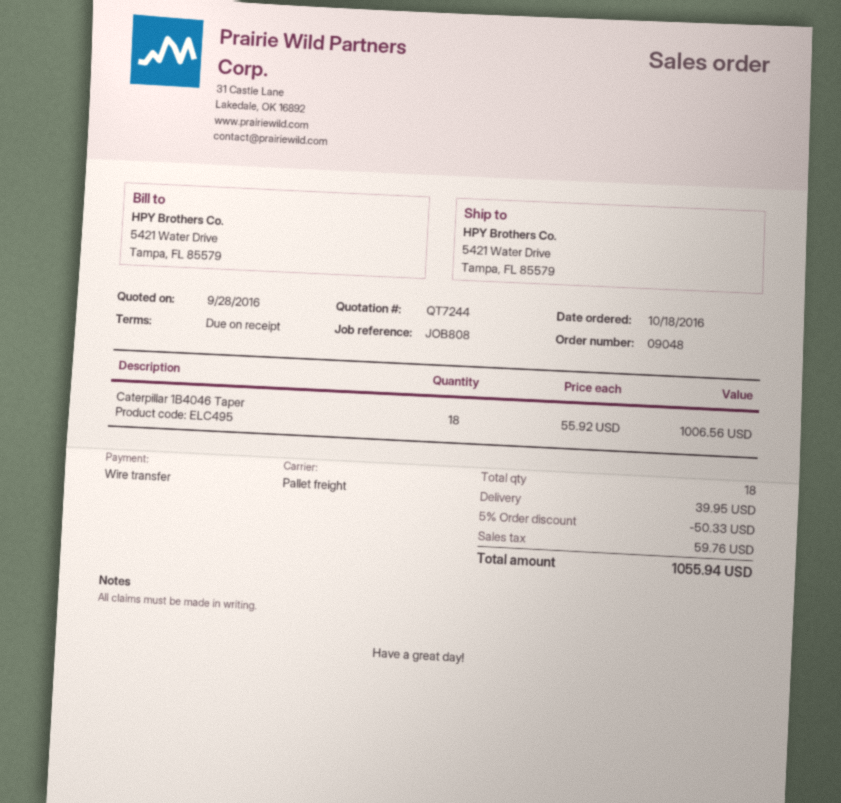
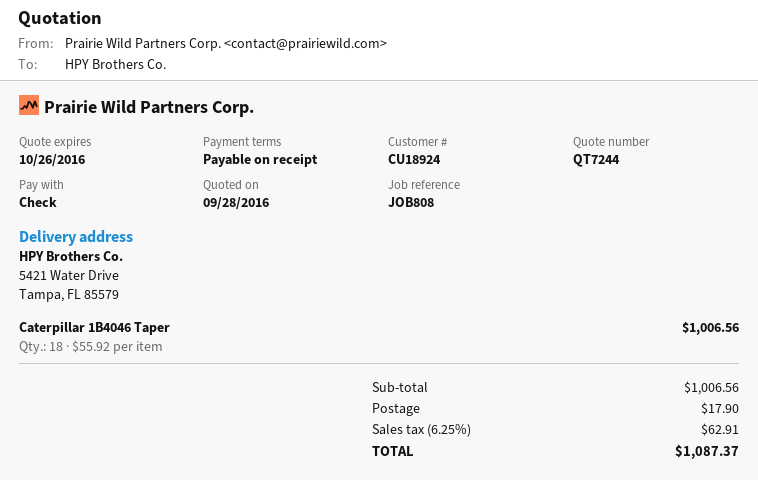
payment method: bank transfer -> cheque
discount: 5% = 50.33 -> none
shipping: 39.95 -> 17.90
tax: 59.76 -> 62.91
total: 1055.94 -> 1087.37

